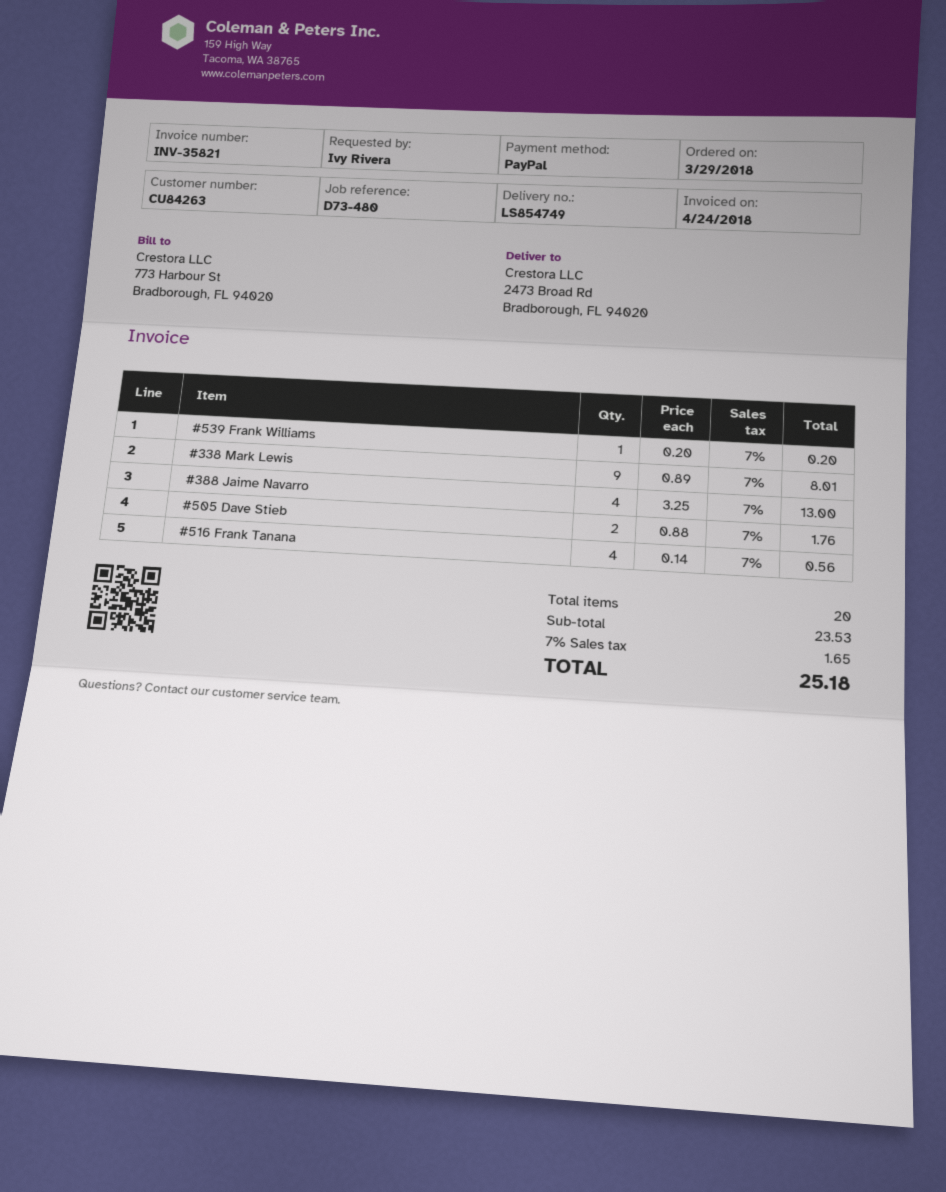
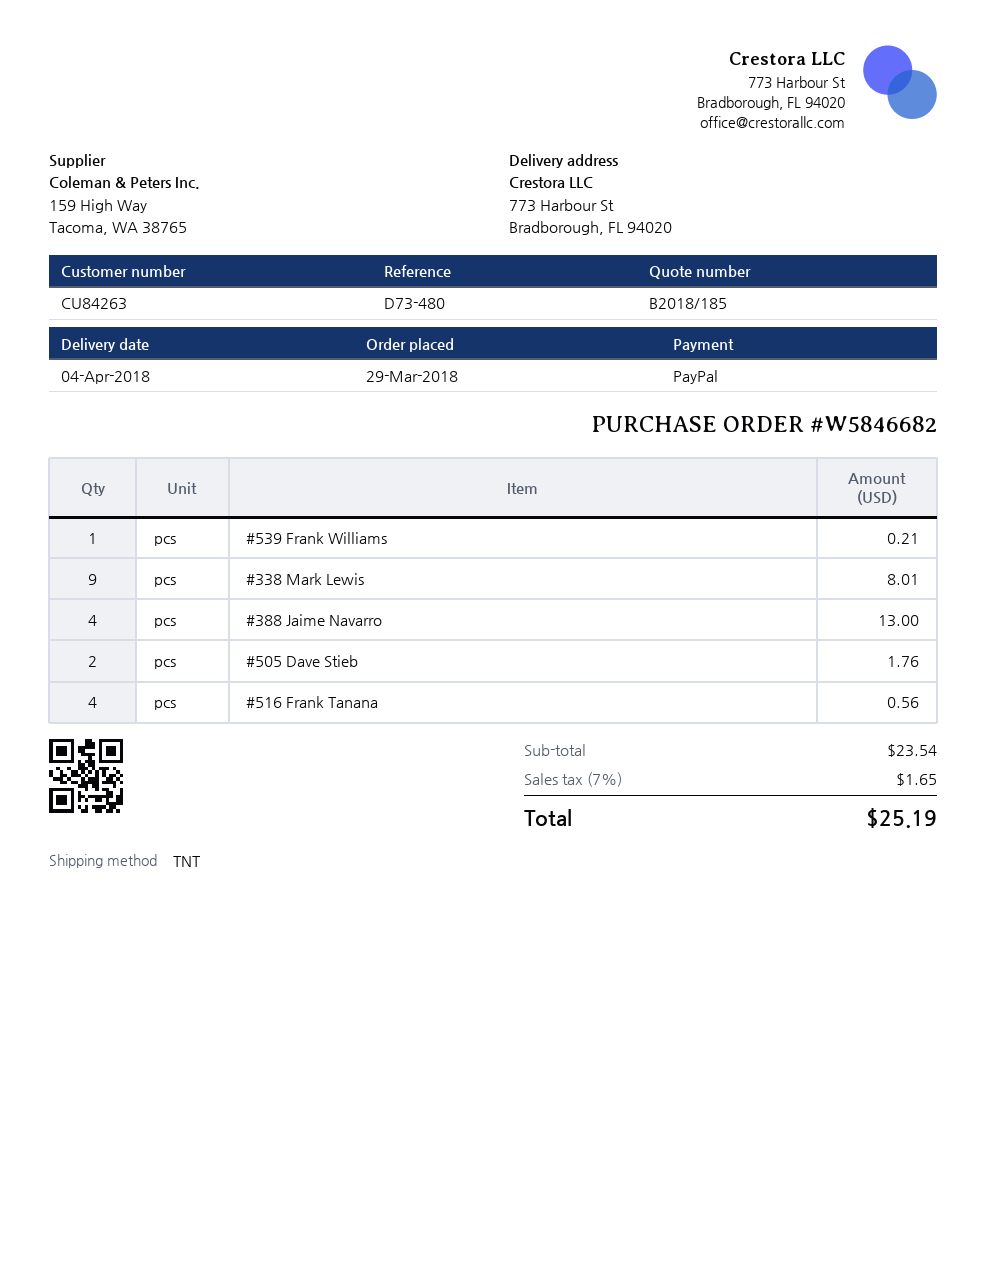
ship to: 2473 Broad Rd, Bradborough, FL 94020 -> 773 Harbour St, Bradborough, FL 94020
#539 Frank Williams: 1 for 0.20 -> 1 for 0.21
subtotal: 23.53 -> 23.54
total: 25.18 -> 25.19

